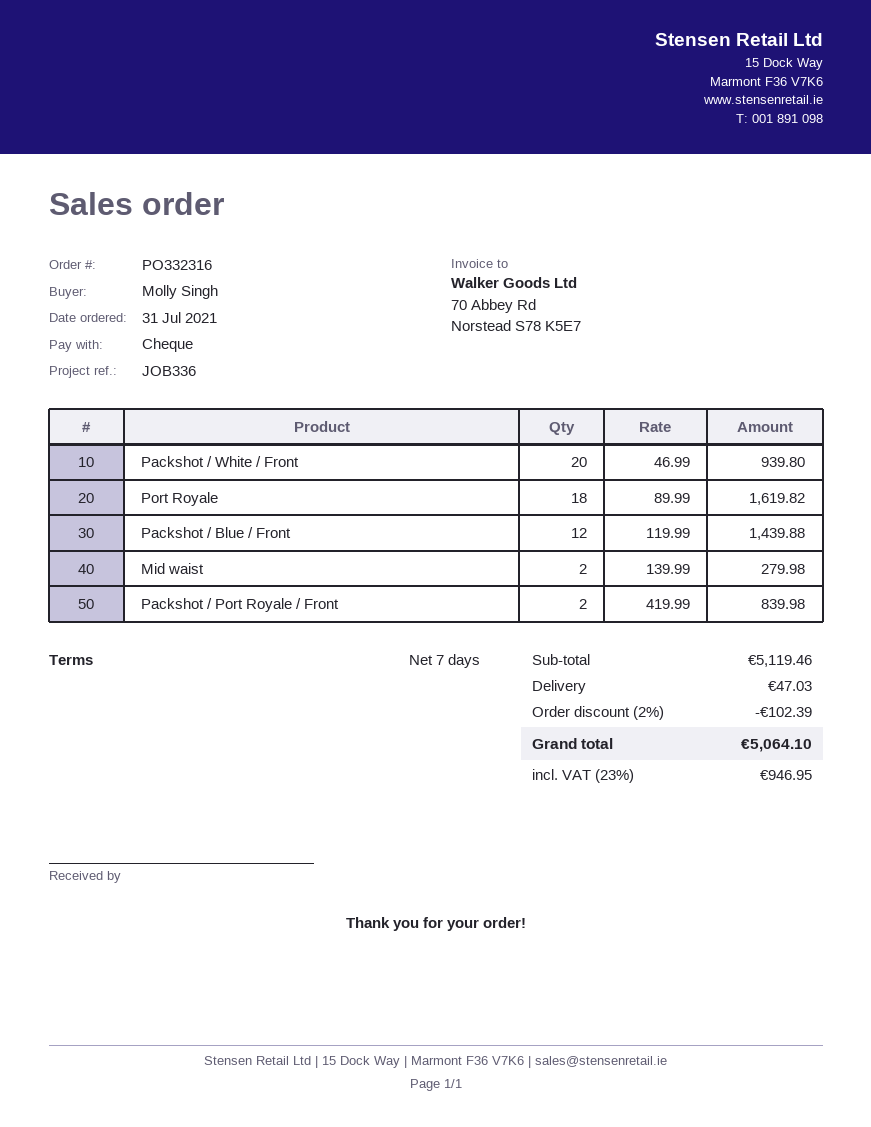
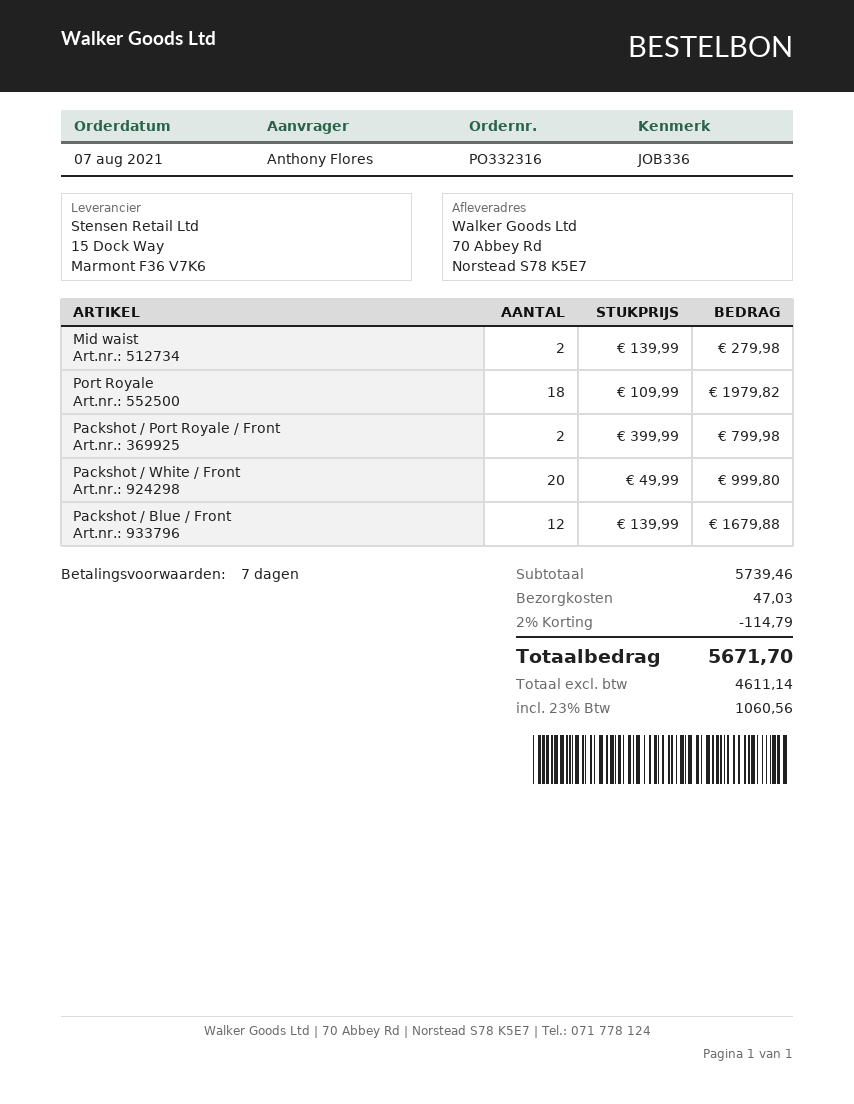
order date: 2021-07-31 -> 2021-08-07
ordered by: Molly Singh -> Anthony Flores
Packshot / White / Front: 20 x 46.99 = 939.80 -> 20 x 49.99 = 999.80
Port Royale: 18 x 89.99 = 1619.82 -> 18 x 109.99 = 1979.82
Packshot / Blue / Front: 12 x 119.99 = 1439.88 -> 12 x 139.99 = 1679.88
Packshot / Port Royale / Front: 2 x 419.99 = 839.98 -> 2 x 399.99 = 799.98
subtotal: 5119.46 -> 5739.46
discount: 2% = 102.39 -> 2% = 114.79
tax: 23% = 946.95 -> 23% = 1060.56
total: 5064.10 -> 5671.70

